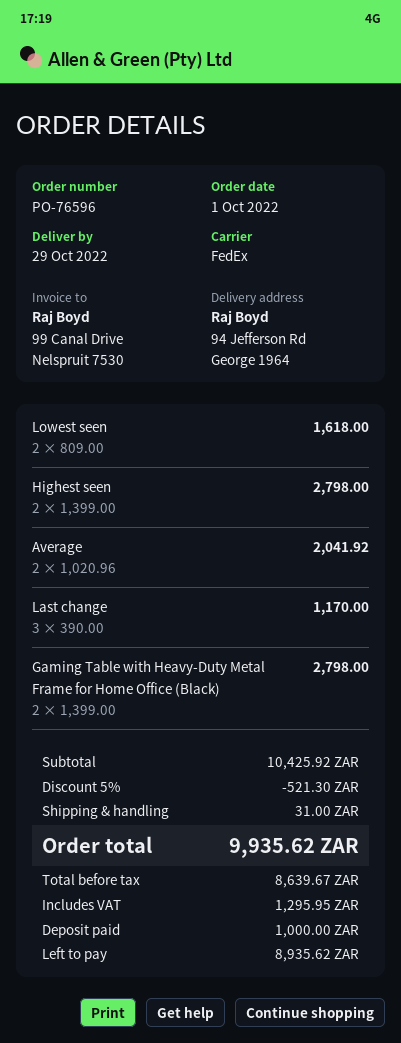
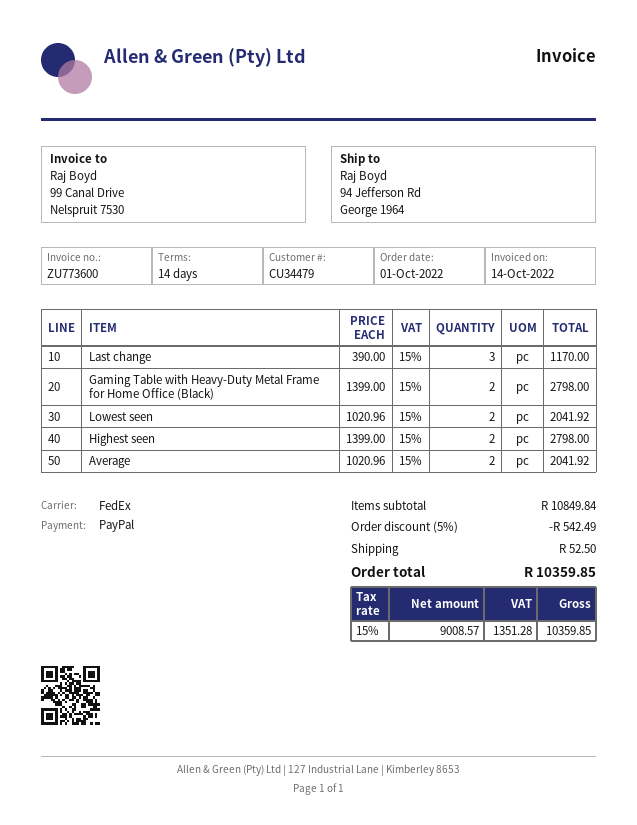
Lowest seen: 2 x 809.00 = 1618.00 -> 2 x 1020.96 = 2041.92
subtotal: 10425.92 -> 10849.84
discount: 5% = 521.30 -> 5% = 542.49
shipping: 31.00 -> 52.50
net: 8639.67 -> 9008.57
tax: 1295.95 -> 1351.28
total: 9935.62 -> 10359.85

